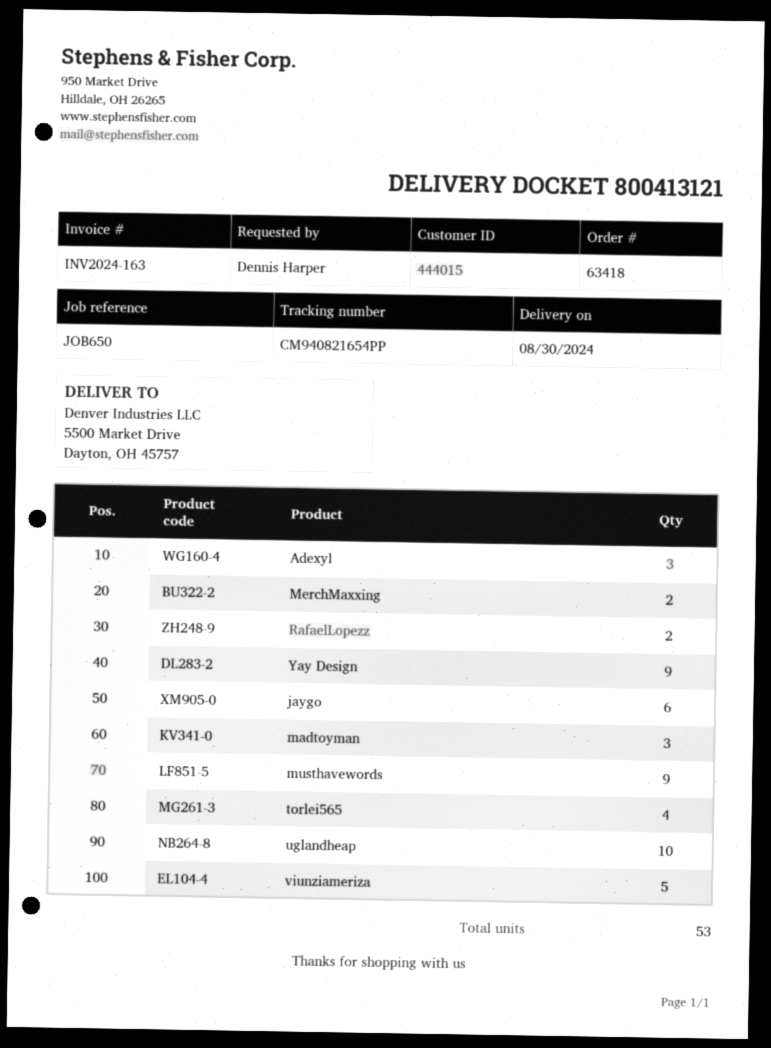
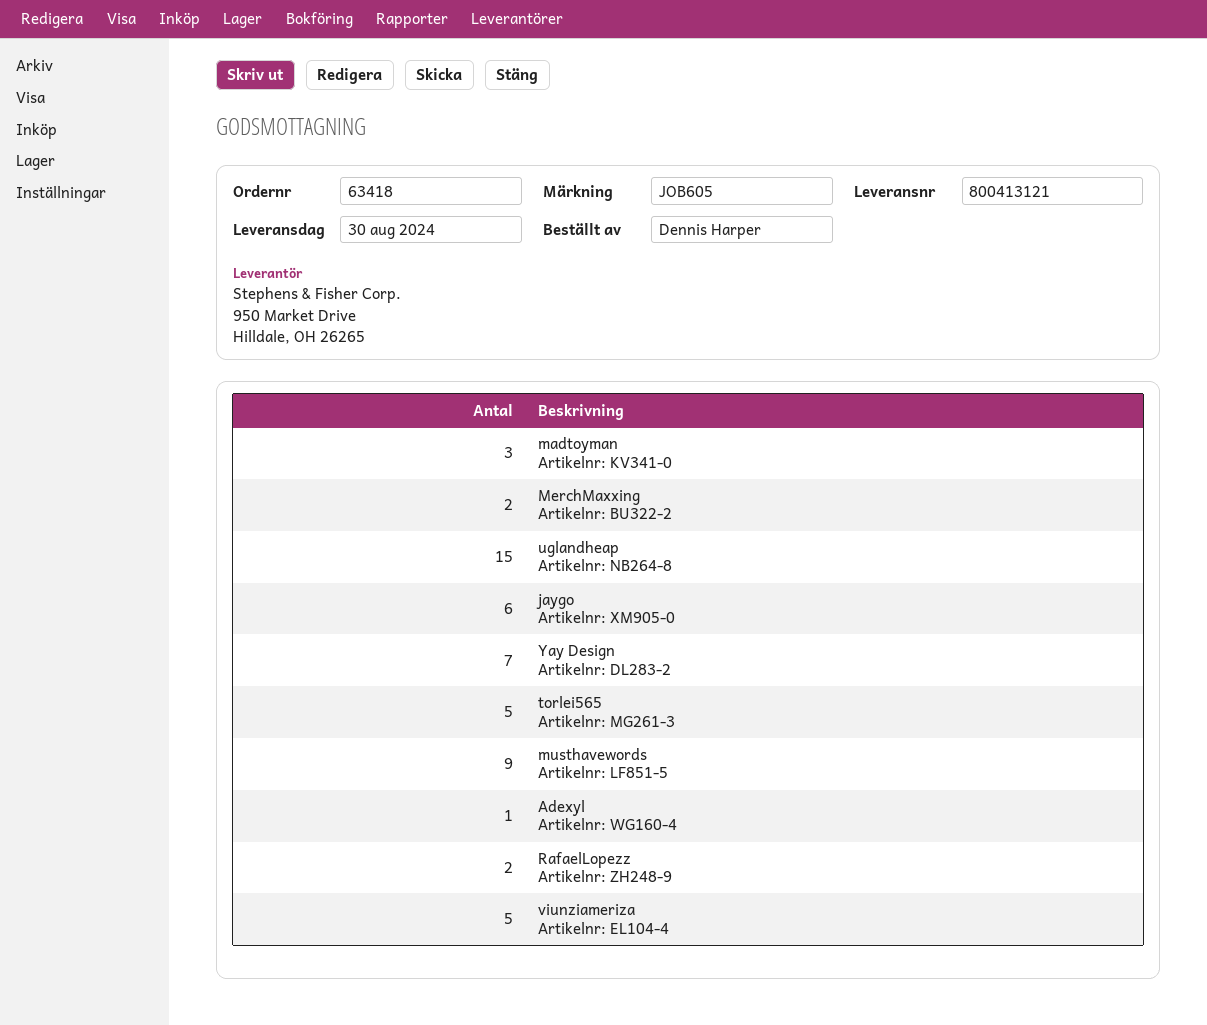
reference: JOB650 -> JOB605
Adexyl: 3 -> 1
Yay Design: 9 -> 7
torlei565: 4 -> 5
uglandheap: 10 -> 15

